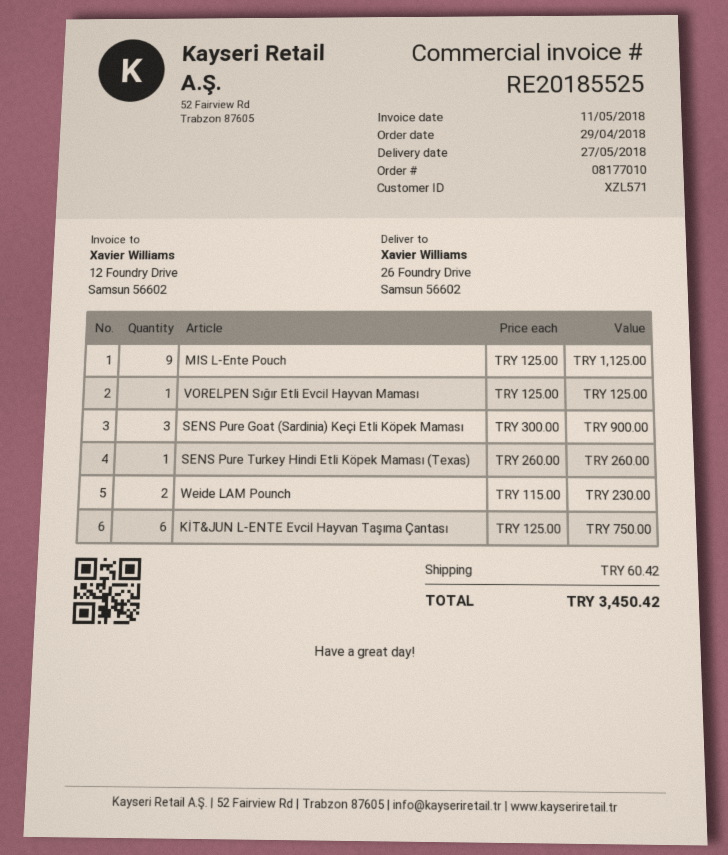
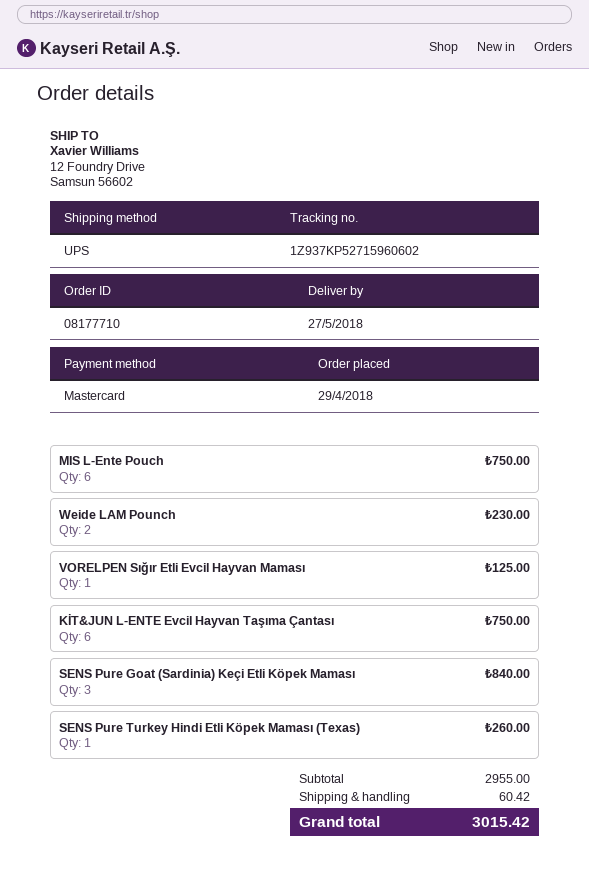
order number: 08177010 -> 08177710
ship to: 26 Foundry Drive, Samsun 56602 -> 12 Foundry Drive, Samsun 56602
MIS L-Ente Pouch: 9 for 1125.00 -> 6 for 750.00
SENS Pure Goat (Sardinia) Keçi Etli Köpek Maması: 3 for 900.00 -> 3 for 840.00
total: 3450.42 -> 3015.42

